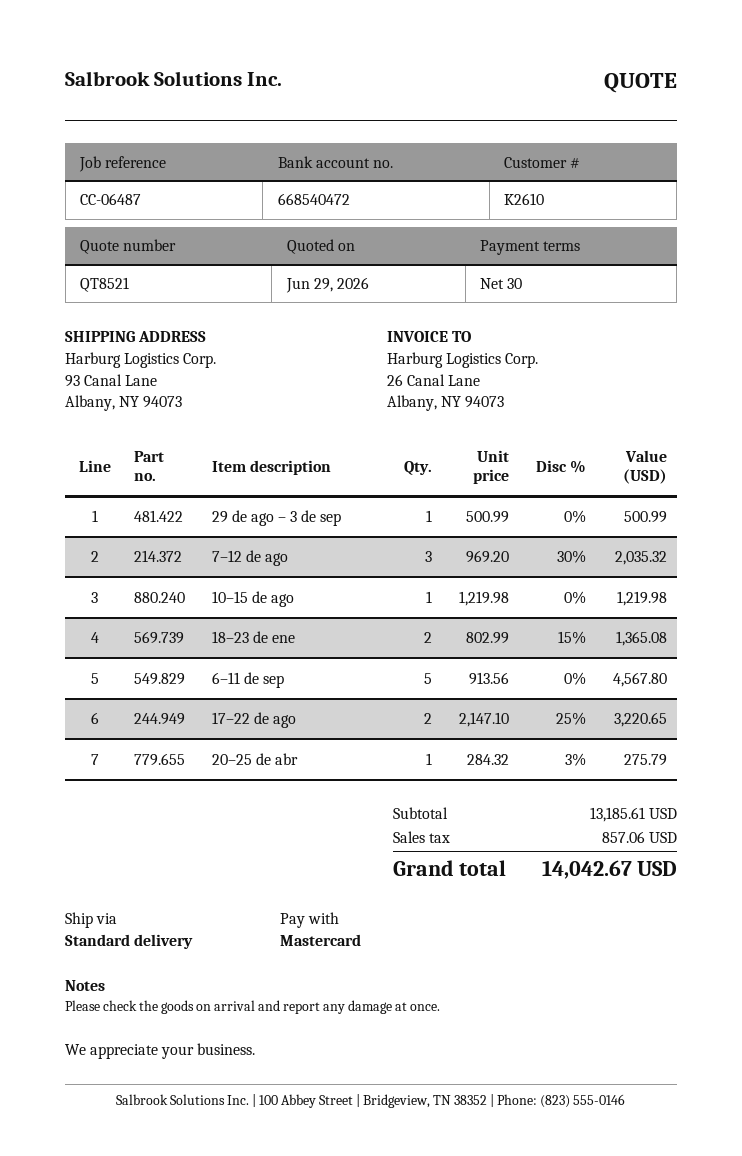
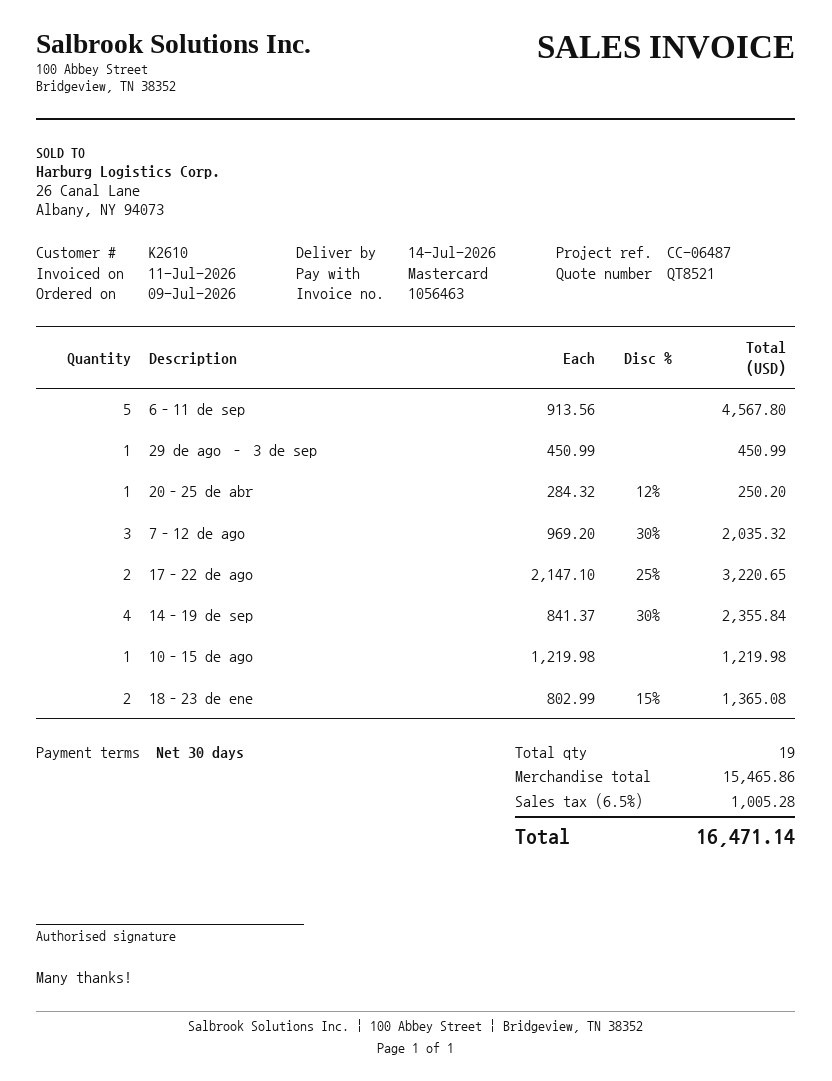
29 de ago – 3 de sep: 1 x 500.99 = 500.99 -> 1 x 450.99 = 450.99
20–25 de abr: 1 x 284.32 - 3% = 275.79 -> 1 x 284.32 - 12% = 250.20
14–19 de sep: none -> 4 x 841.37 - 30% = 2355.84
subtotal: 13185.61 -> 15465.86
tax: 857.06 -> 1005.28
total: 14042.67 -> 16471.14

